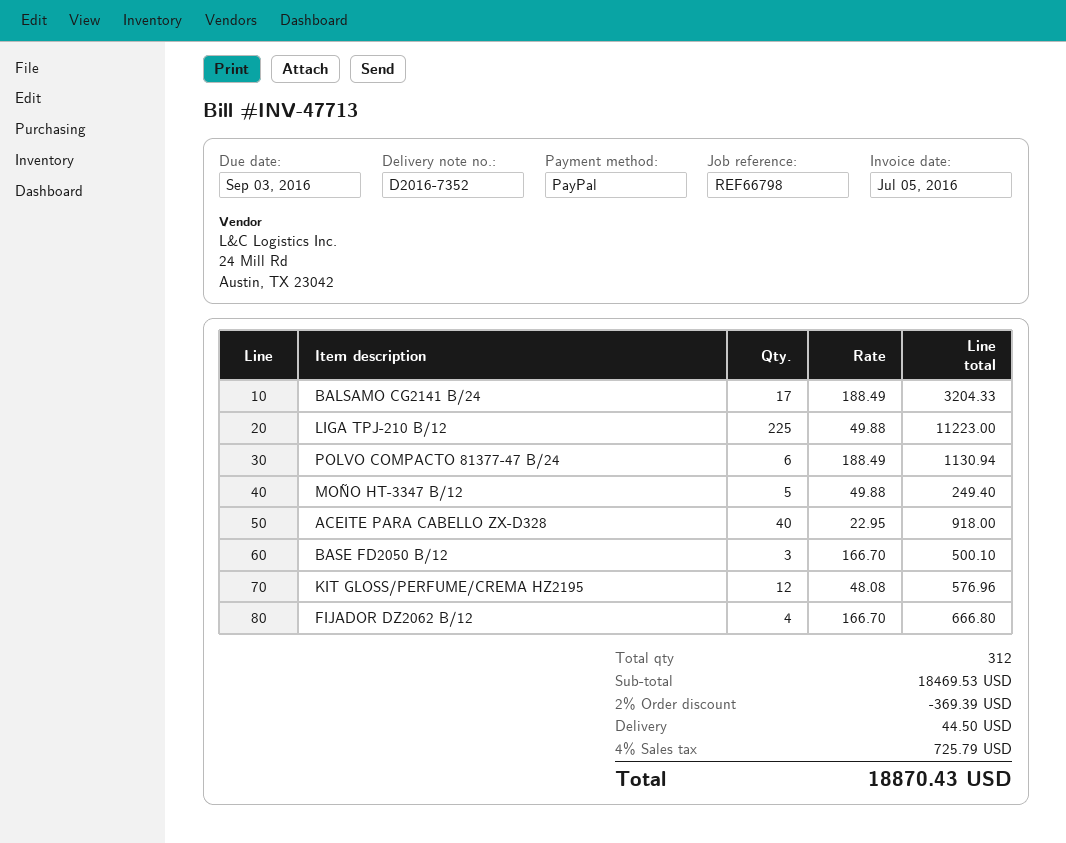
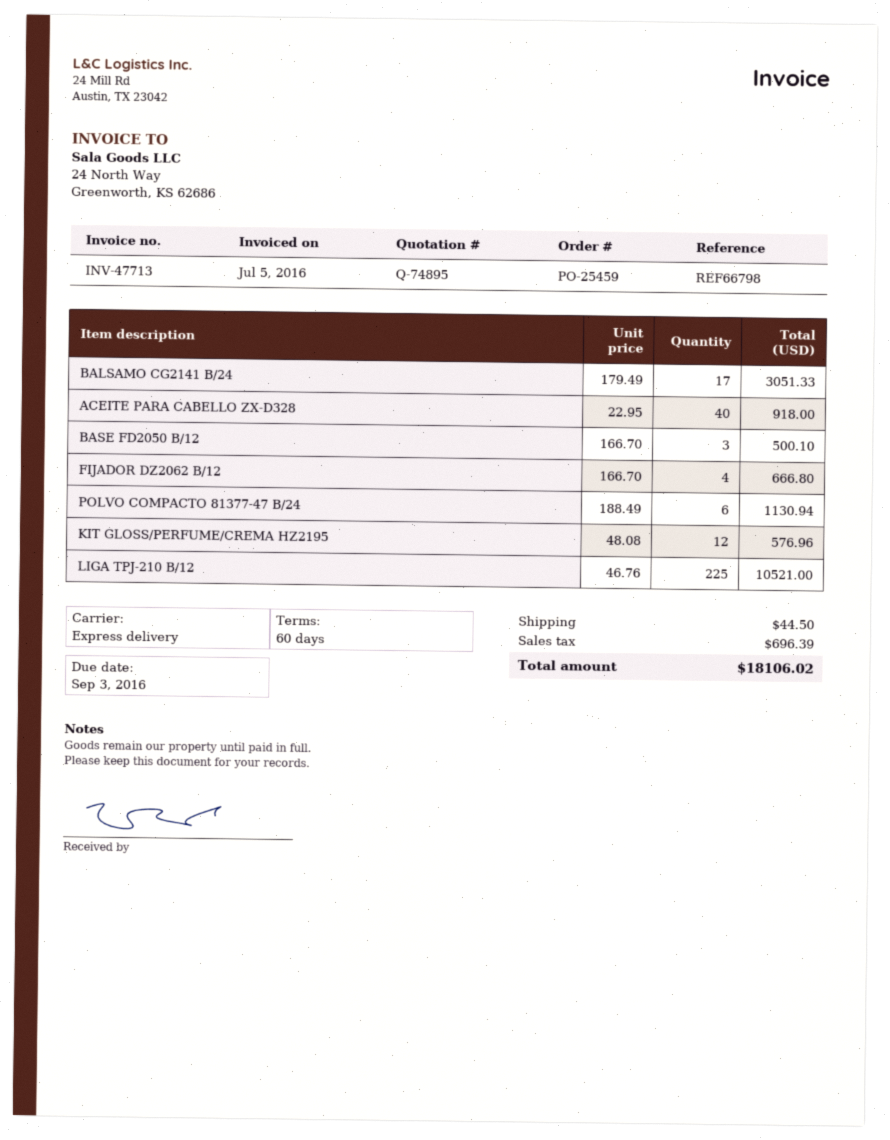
BALSAMO CG2141 B/24: 17 x 188.49 = 3204.33 -> 17 x 179.49 = 3051.33
LIGA TPJ-210 B/12: 225 x 49.88 = 11223.00 -> 225 x 46.76 = 10521.00
MOÑO HT-3347 B/12: 5 x 49.88 = 249.40 -> none
discount: 2% = 369.39 -> none
tax: 725.79 -> 696.39
total: 18870.43 -> 18106.02

